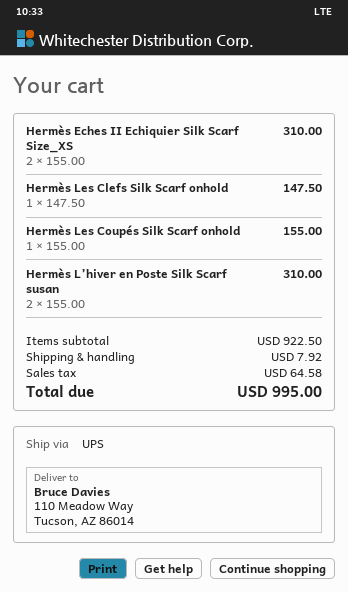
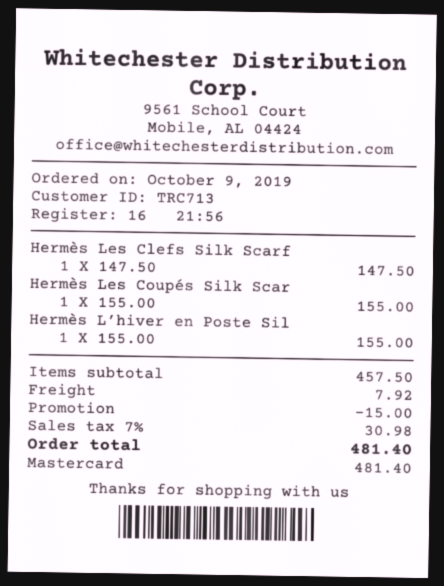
Hermès Eches II Echiquier Silk Scarf Size_XS: 2 x 155.00 = 310.00 -> none
Hermès L’hiver en Poste Silk Scarf susan: 2 x 155.00 = 310.00 -> 1 x 155.00 = 155.00
subtotal: 922.50 -> 457.50
discount: none -> 15.00
tax: 64.58 -> 30.98
total: 995.00 -> 481.40

